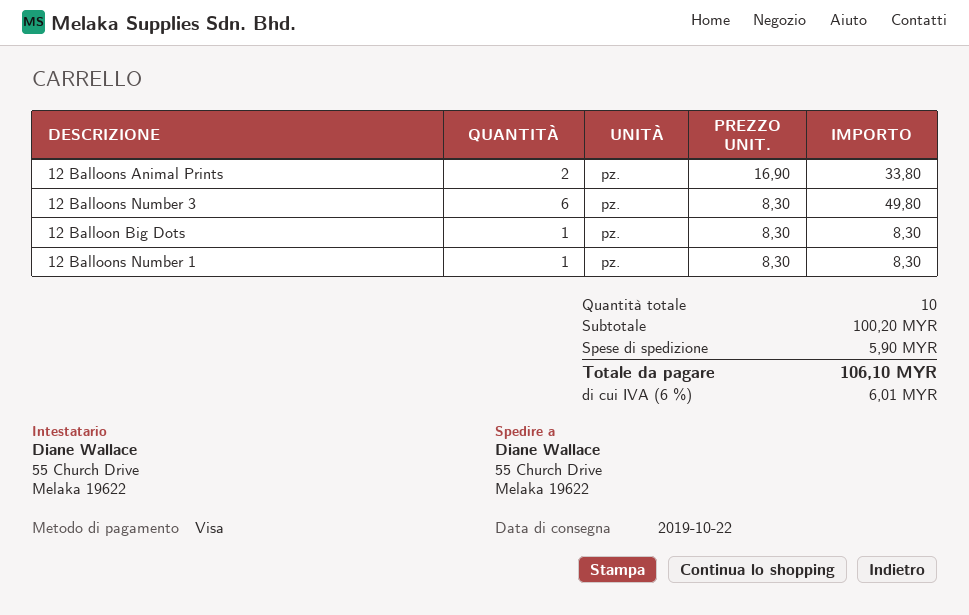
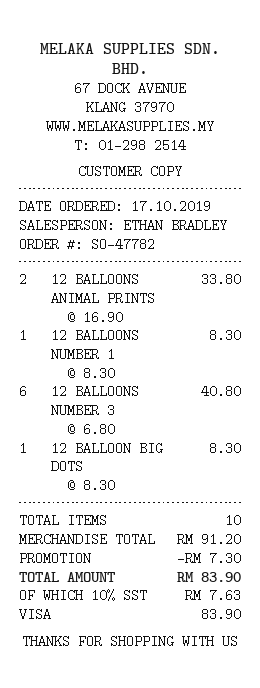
12 Balloons Number 3: 6 x 8.30 = 49.80 -> 6 x 6.80 = 40.80
subtotal: 100.20 -> 91.20
discount: none -> 7.30
shipping: 5.90 -> none
tax: 6% = 6.01 -> 10% = 7.63
total: 106.10 -> 83.90

